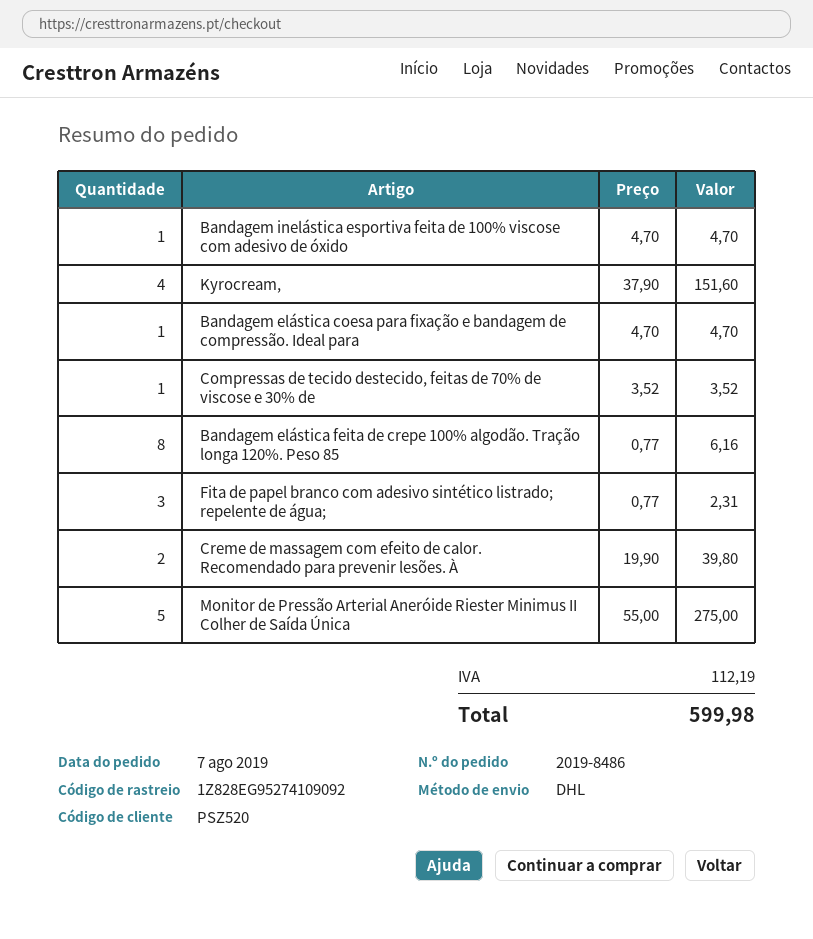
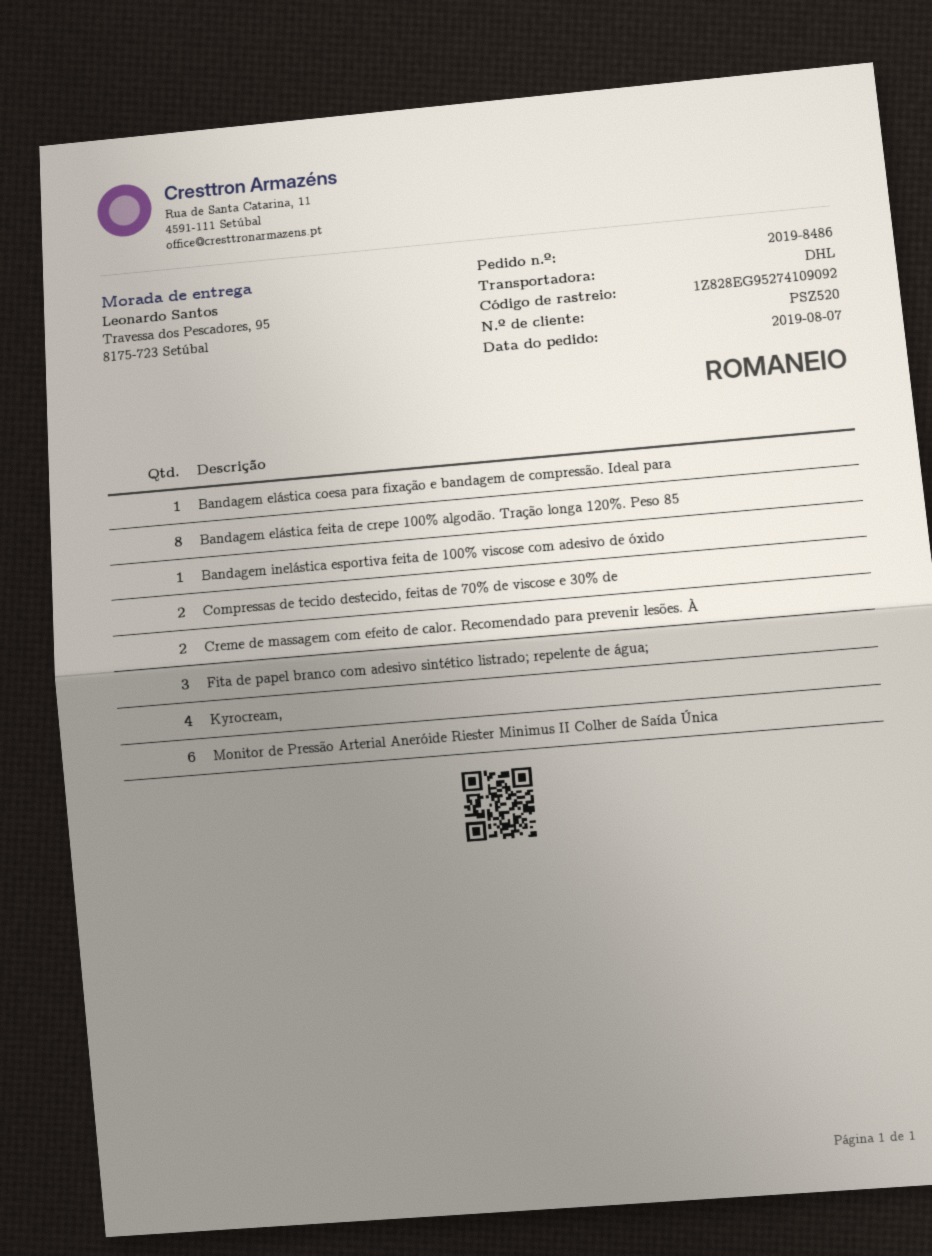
Compressas de tecido destecido, feitas de 70% de viscose e 30% de: 1 -> 2
Monitor de Pressão Arterial Aneróide Riester Minimus II Colher de Saída Única: 5 -> 6

